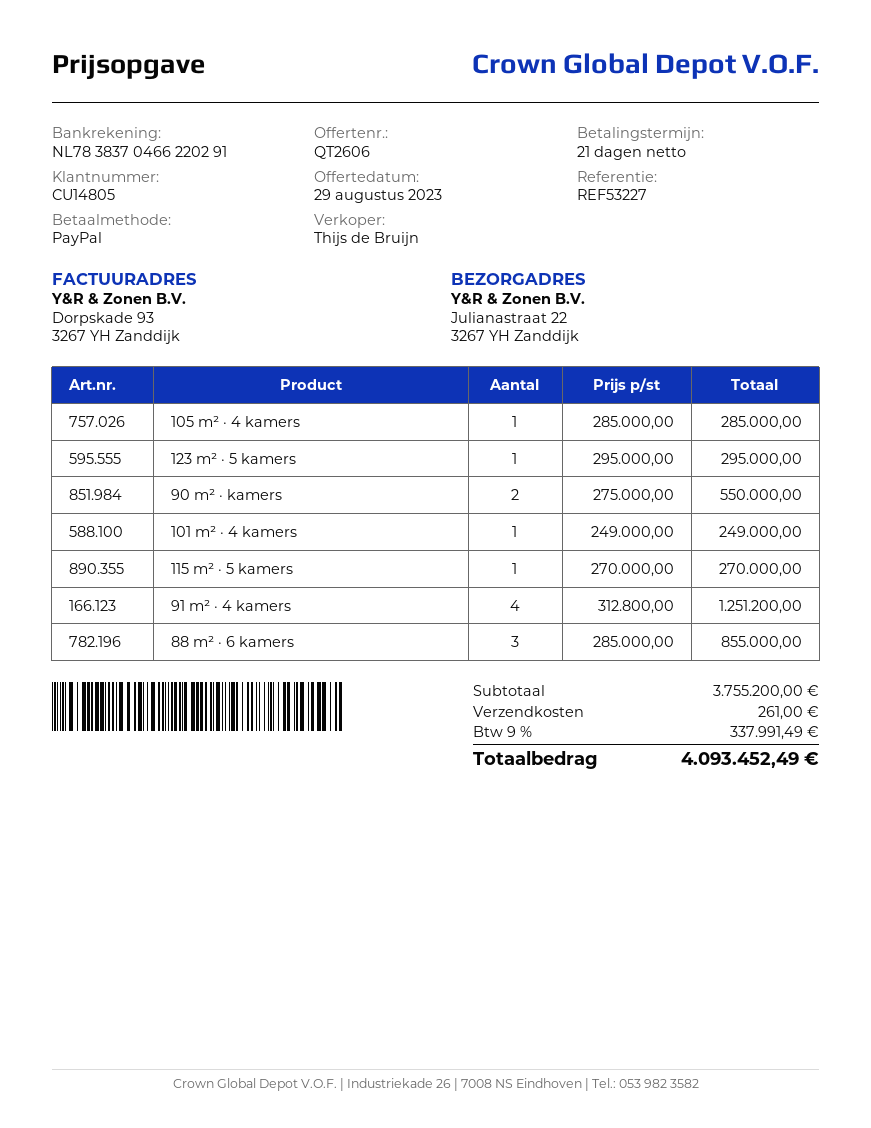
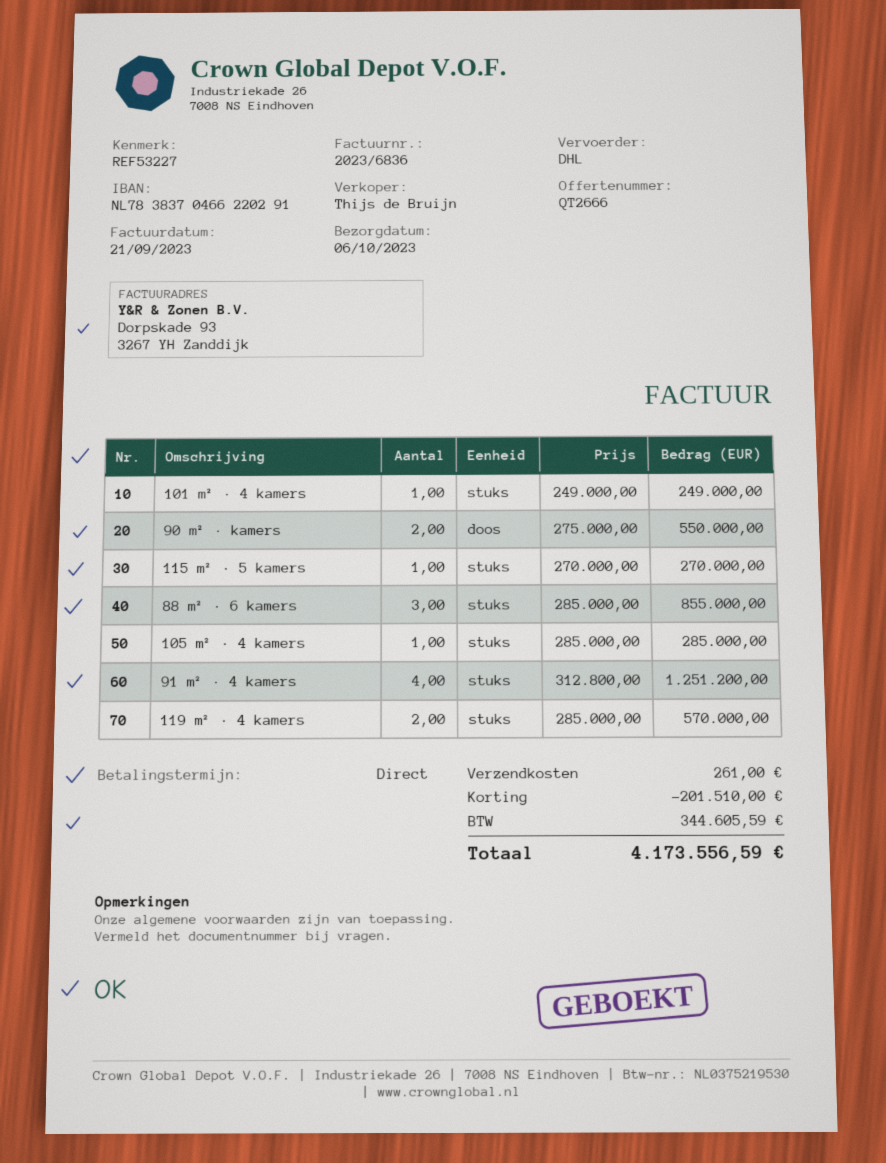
quote number: QT2606 -> QT2666
payment terms: 21 days -> on receipt
123 m² · 5 kamers: 1 x 295000.00 = 295000.00 -> none
119 m² · 4 kamers: none -> 2 x 285000.00 = 570000.00
discount: none -> 201510.00
tax: 337991.49 -> 344605.59
total: 4093452.49 -> 4173556.59

